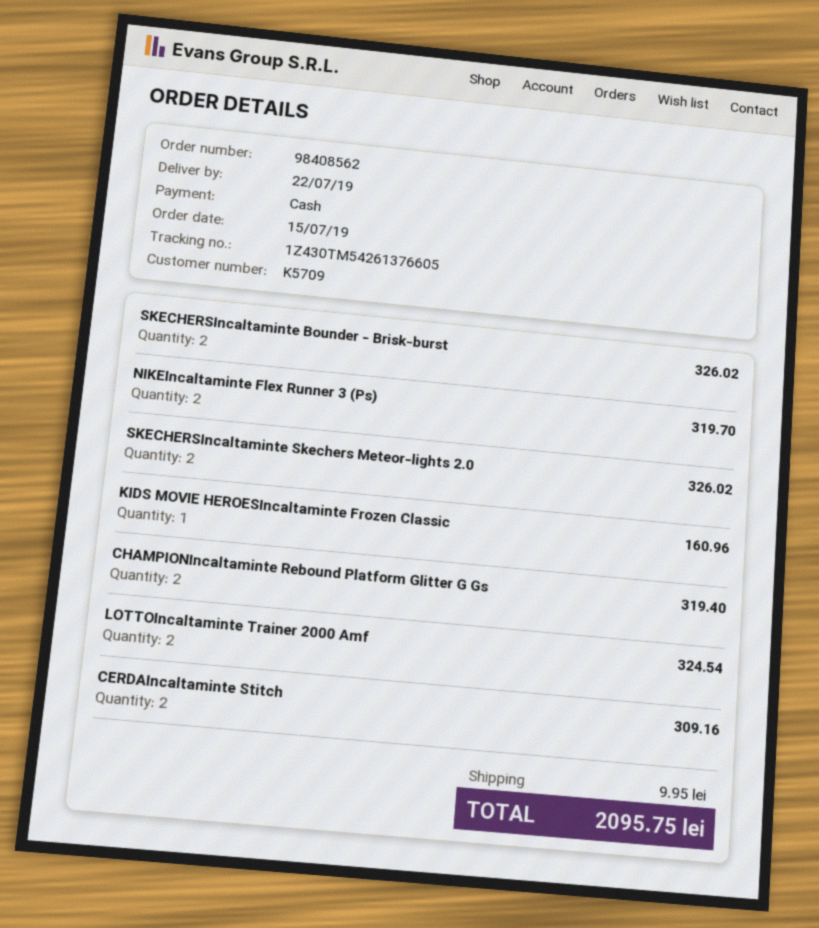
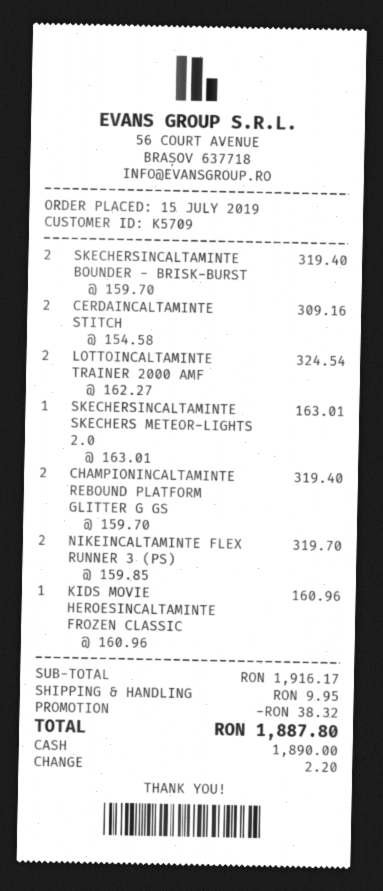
SKECHERSIncaltaminte Bounder - Brisk-burst: 2 for 326.02 -> 2 for 319.40
SKECHERSIncaltaminte Skechers Meteor-lights 2.0: 2 for 326.02 -> 1 for 163.01
discount: none -> 38.32
total: 2095.75 -> 1887.80

